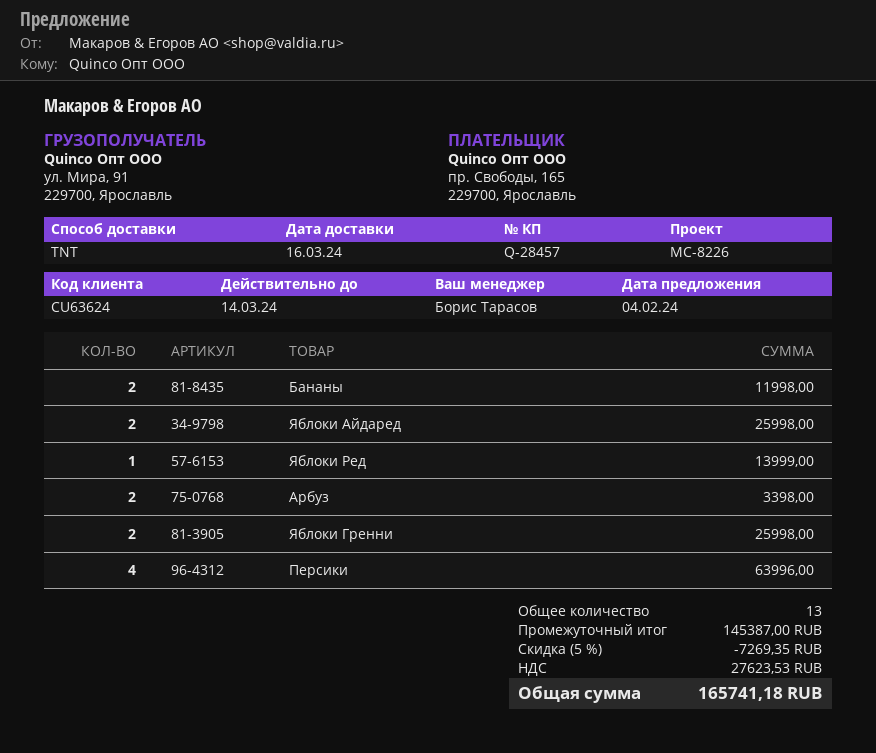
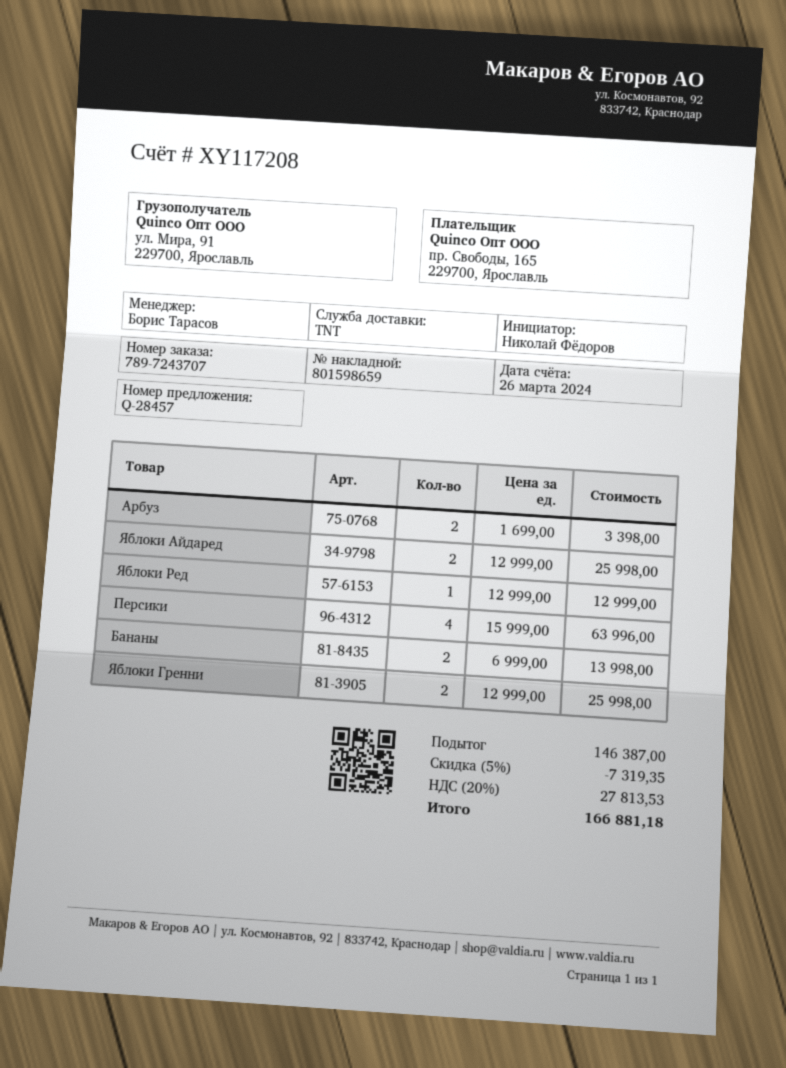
Бананы: 2 for 11998.00 -> 2 for 13998.00
Яблоки Ред: 1 for 13999.00 -> 1 for 12999.00
subtotal: 145387.00 -> 146387.00
discount: 5% = 7269.35 -> 5% = 7319.35
tax: 27623.53 -> 27813.53
total: 165741.18 -> 166881.18

